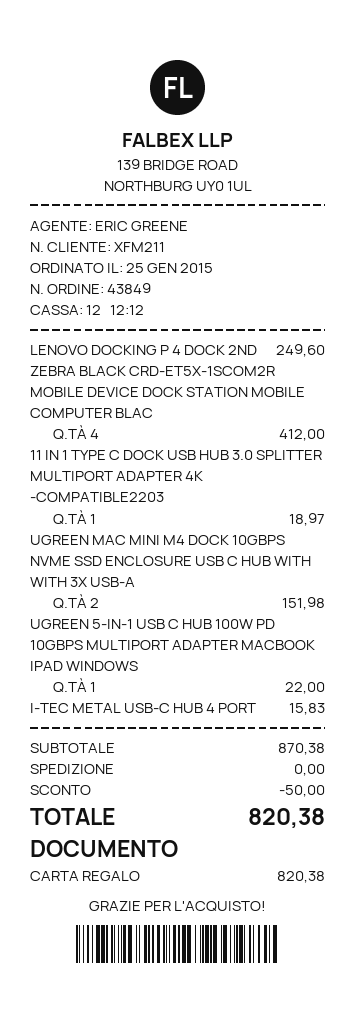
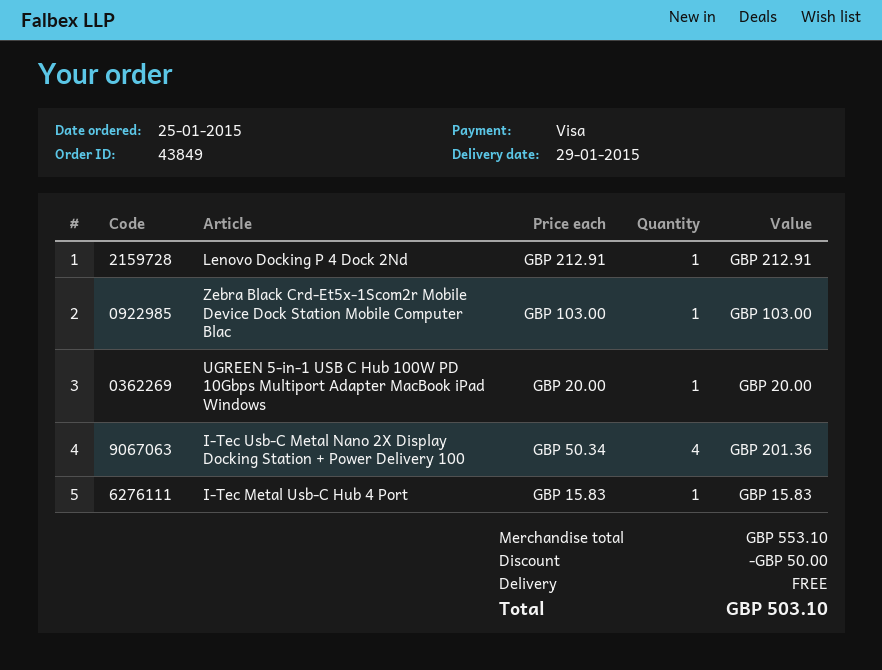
payment method: gift card -> Visa
LENOVO DOCKING P 4 DOCK 2ND: 1 for 249.60 -> 1 for 212.91
ZEBRA BLACK CRD-ET5X-1SCOM2R MOBILE DEVICE DOCK STATION MOBILE COMPUTER BLAC: 4 for 412.00 -> 1 for 103.00
11 IN 1 TYPE C DOCK USB HUB 3.0 SPLITTER MULTIPORT ADAPTER 4K -COMPATIBLE2203: 1 for 18.97 -> none
UGREEN MAC MINI M4 DOCK 10GBPS NVME SSD ENCLOSURE USB C HUB WITH WITH 3X USB-A: 2 for 151.98 -> none
UGREEN 5-IN-1 USB C HUB 100W PD 10GBPS MULTIPORT ADAPTER MACBOOK IPAD WINDOWS: 1 for 22.00 -> 1 for 20.00
I-Tec Usb-C Metal Nano 2X Display Docking Station + Power Delivery 100: none -> 4 for 201.36
subtotal: 870.38 -> 553.10
total: 820.38 -> 503.10

